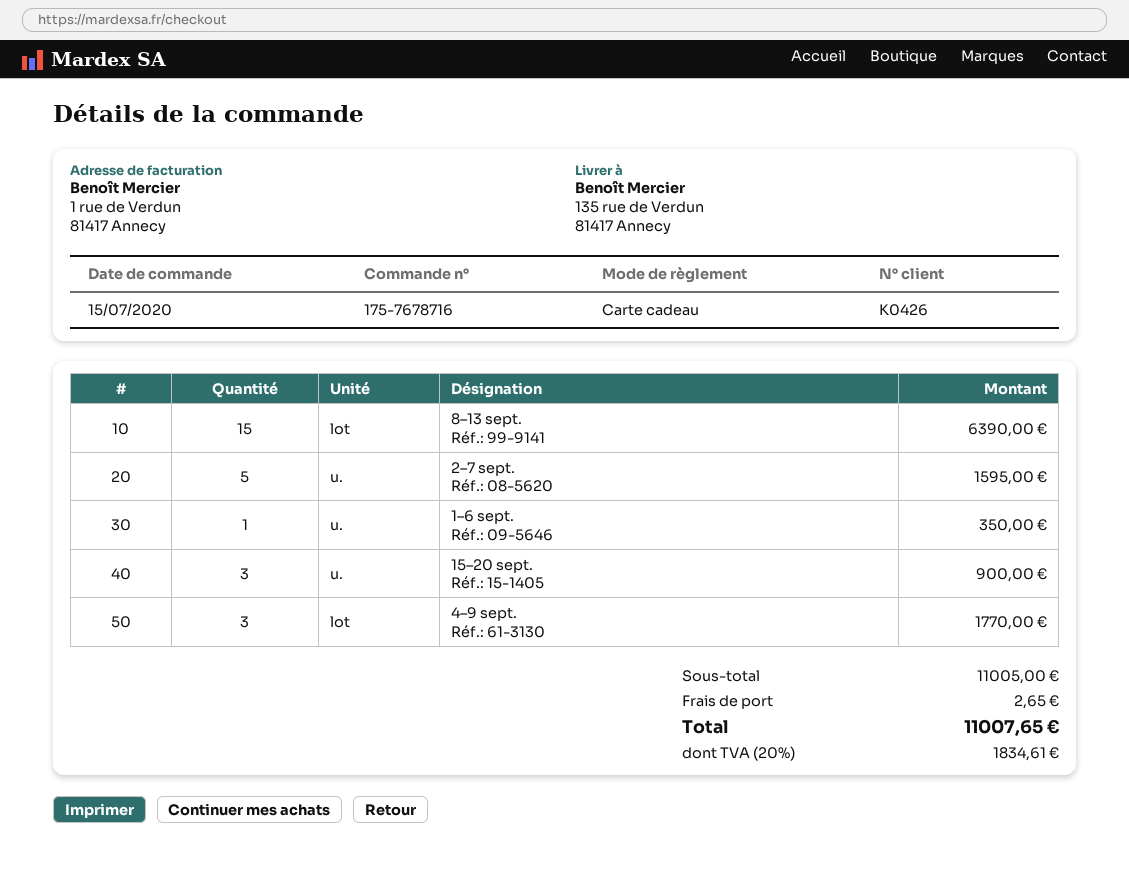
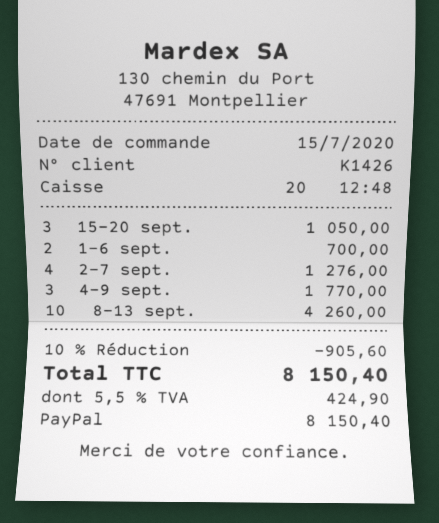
customer number: K0426 -> K1426
payment method: gift card -> PayPal
8–13 sept.: 15 for 6390.00 -> 10 for 4260.00
2–7 sept.: 5 for 1595.00 -> 4 for 1276.00
1–6 sept.: 1 for 350.00 -> 2 for 700.00
15–20 sept.: 3 for 900.00 -> 3 for 1050.00
discount: none -> 10% = 905.60
shipping: 2.65 -> none
tax: 20% = 1834.61 -> 5.5% = 424.90
total: 11007.65 -> 8150.40

